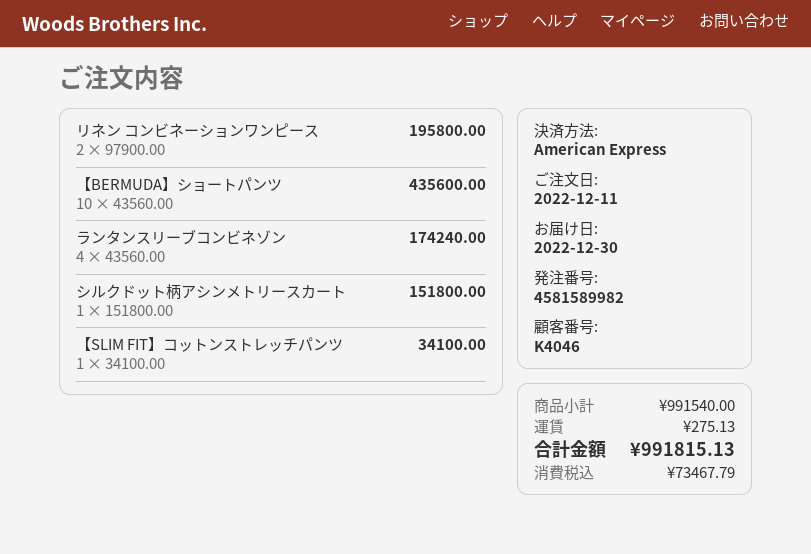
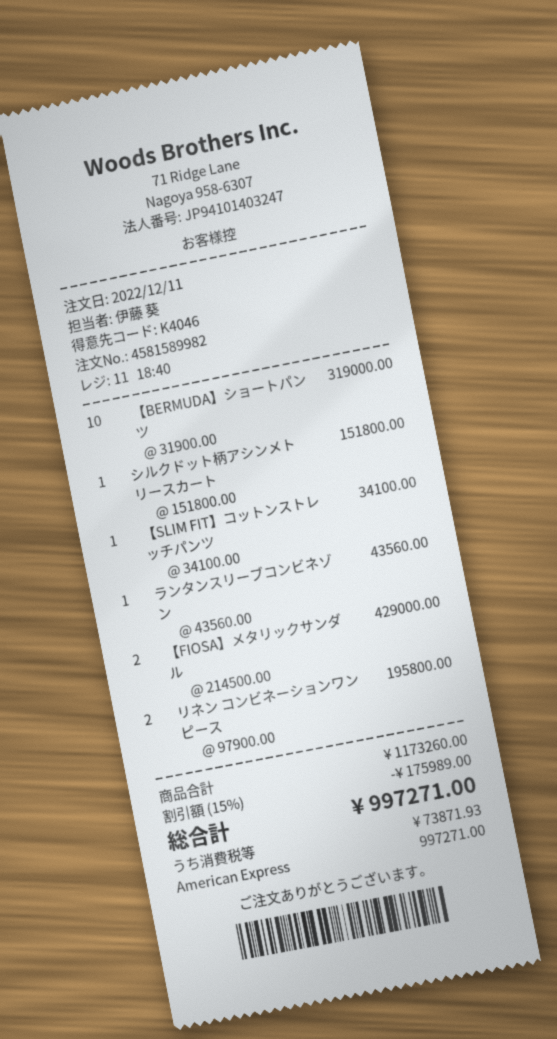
【BERMUDA】ショートパンツ: 10 x 43560.00 = 435600.00 -> 10 x 31900.00 = 319000.00
ランタンスリーブコンビネゾン: 4 x 43560.00 = 174240.00 -> 1 x 43560.00 = 43560.00
【FIOSA】メタリックサンダル: none -> 2 x 214500.00 = 429000.00
subtotal: 991540.00 -> 1173260.00
discount: none -> 15% = 175989.00
shipping: 275.13 -> none
tax: 73467.79 -> 73871.93
total: 991815.13 -> 997271.00

